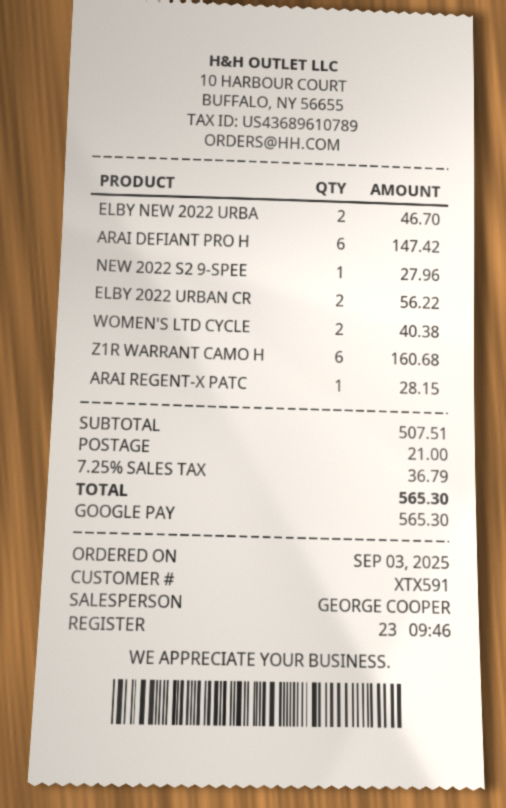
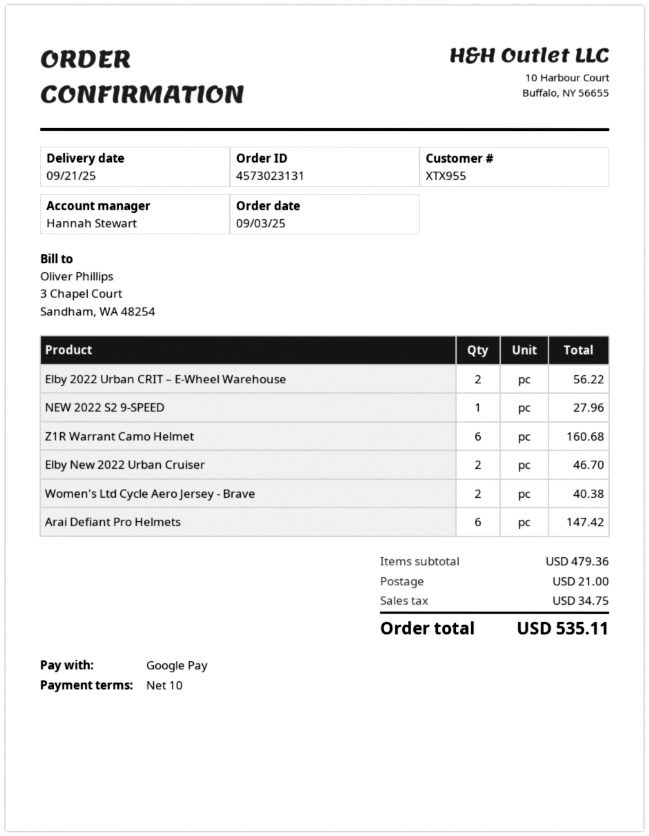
customer number: XTX591 -> XTX955
sales rep: GEORGE COOPER -> Hannah Stewart
ARAI REGENT-X PATC: 1 for 28.15 -> none
subtotal: 507.51 -> 479.36
tax: 36.79 -> 34.75
total: 565.30 -> 535.11

